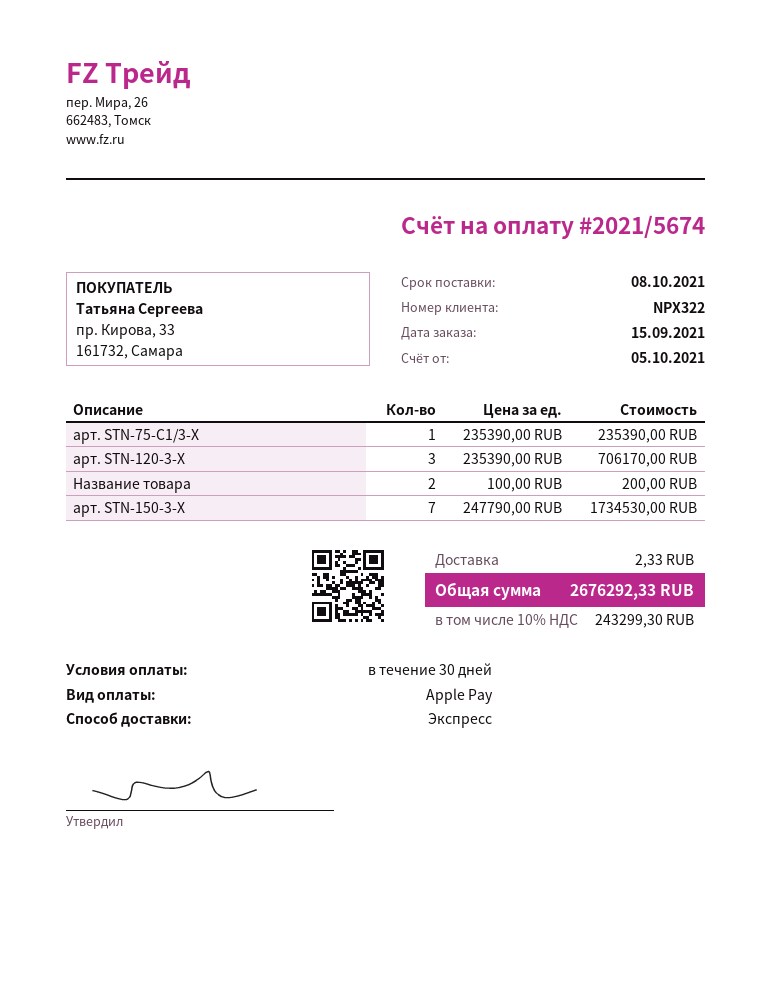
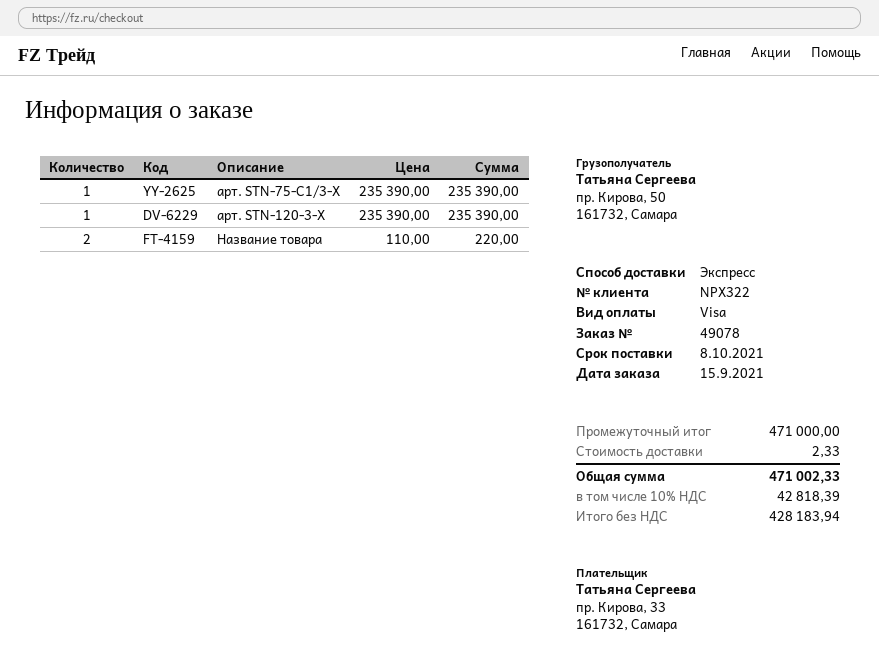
payment method: Apple Pay -> Visa
арт. STN-120-3-X: 3 x 235390.00 = 706170.00 -> 1 x 235390.00 = 235390.00
Название товара: 2 x 100.00 = 200.00 -> 2 x 110.00 = 220.00
арт. STN-150-3-X: 7 x 247790.00 = 1734530.00 -> none
tax: 10% = 243299.30 -> 10% = 42818.39
total: 2676292.33 -> 471002.33

